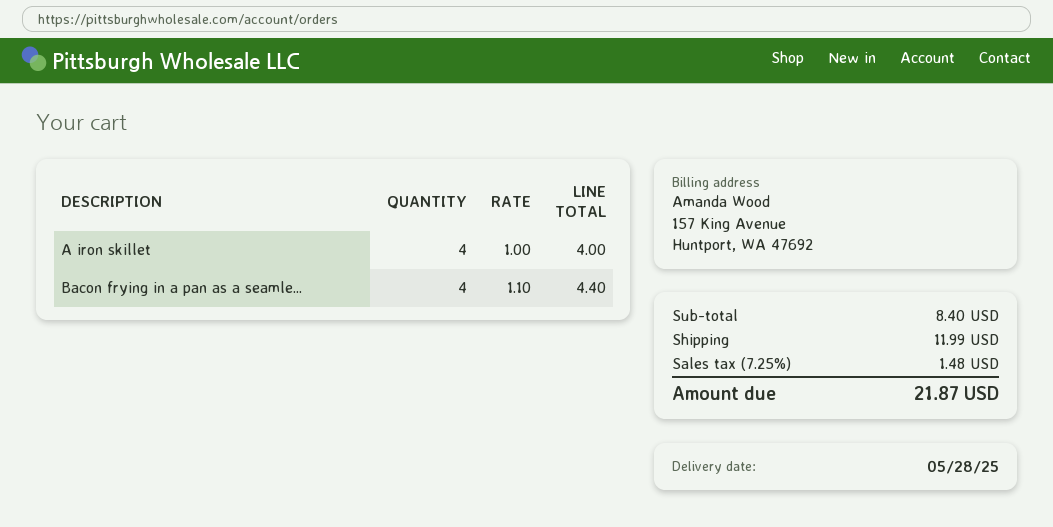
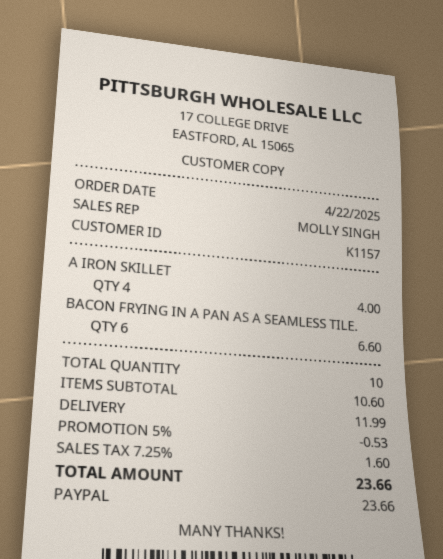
Bacon frying in a pan as a seamle...: 4 for 4.40 -> 6 for 6.60
subtotal: 8.40 -> 10.60
discount: none -> 5% = 0.53
tax: 7.25% = 1.48 -> 7.25% = 1.60
total: 21.87 -> 23.66

